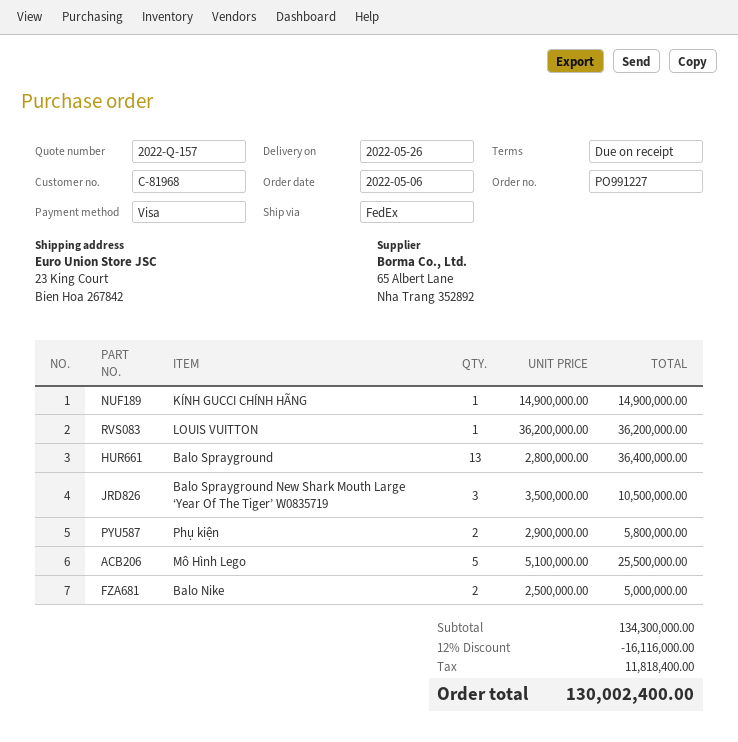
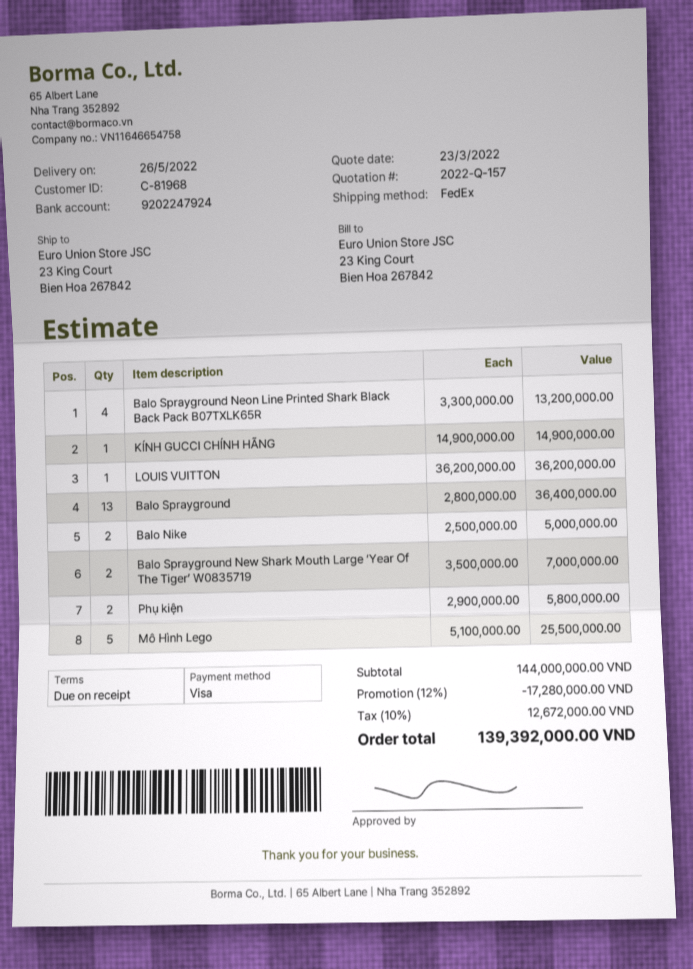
Balo Sprayground New Shark Mouth Large ‘Year Of The Tiger’ W0835719: 3 x 3500000.00 = 10500000.00 -> 2 x 3500000.00 = 7000000.00
Balo Sprayground Neon Line Printed Shark Black Back Pack B07TXLK65R: none -> 4 x 3300000.00 = 13200000.00
subtotal: 134300000.00 -> 144000000.00
discount: 12% = 16116000.00 -> 12% = 17280000.00
tax: 11818400.00 -> 12672000.00
total: 130002400.00 -> 139392000.00

